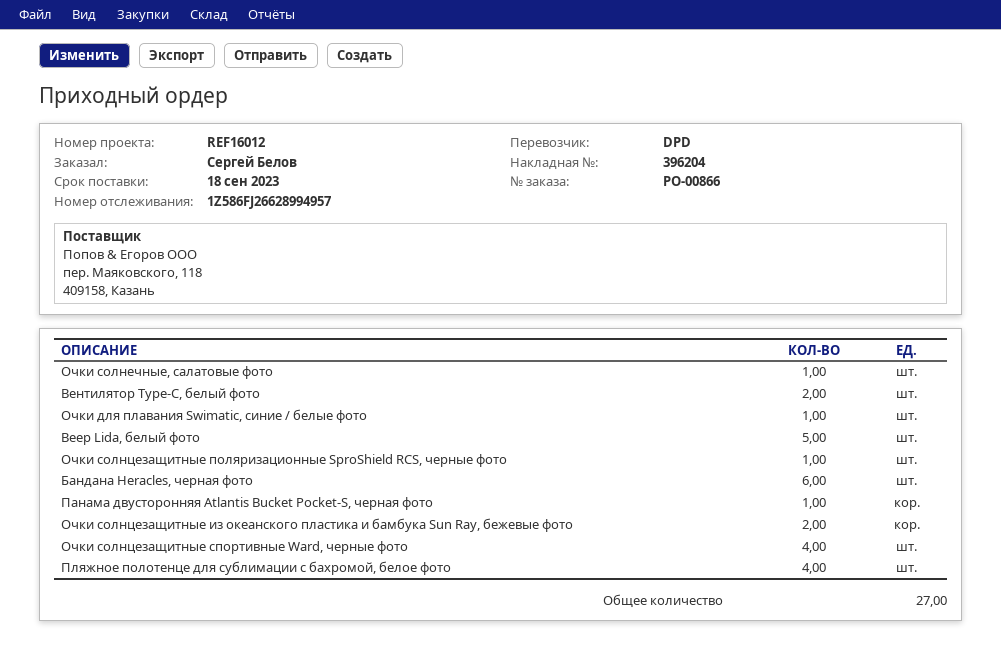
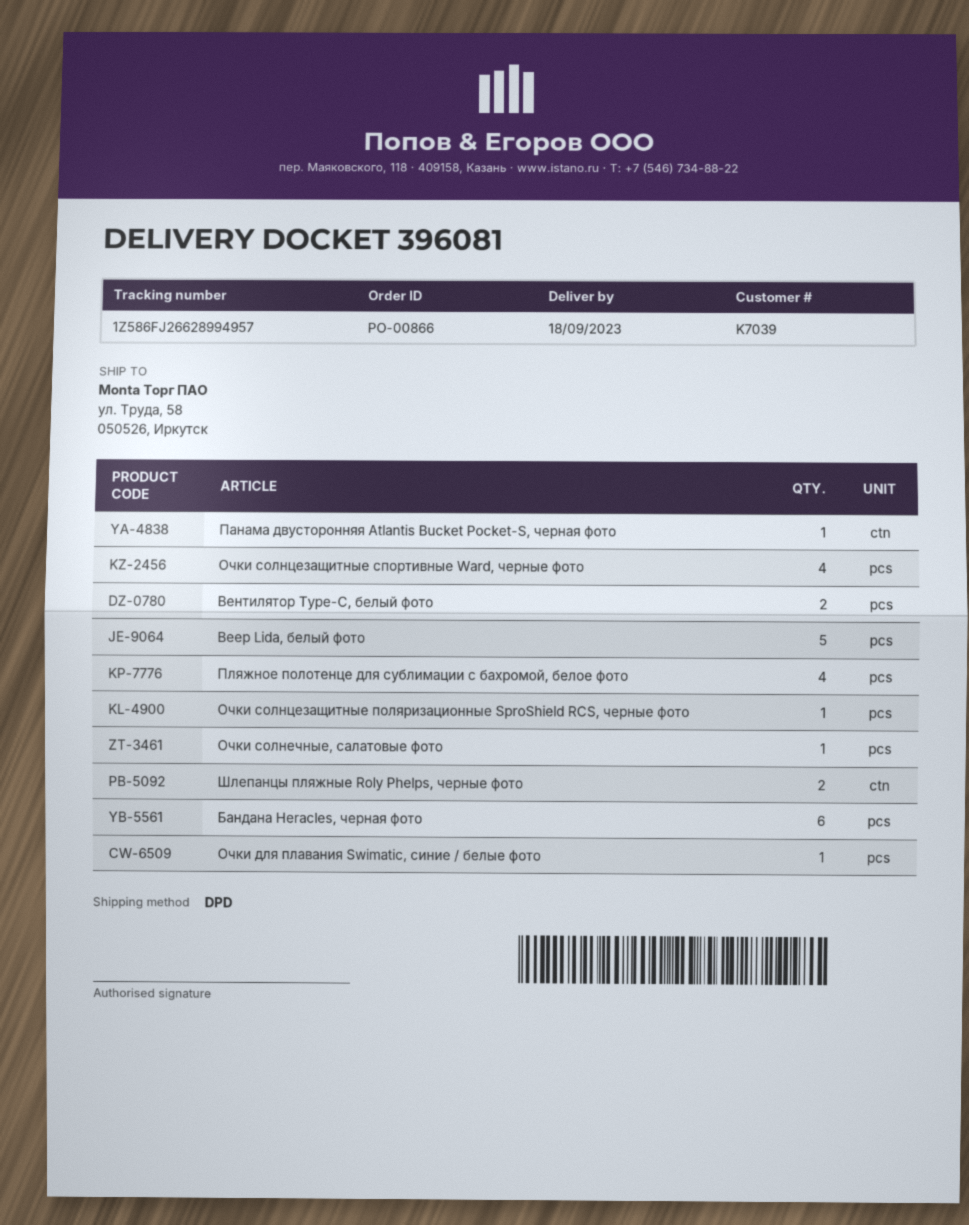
delivery note number: 396204 -> 396081
Очки солнцезащитные из океанского пластика и бамбука Sun Ray, бежевые фото: 2 -> none
Шлепанцы пляжные Roly Phelps, черные фото: none -> 2

